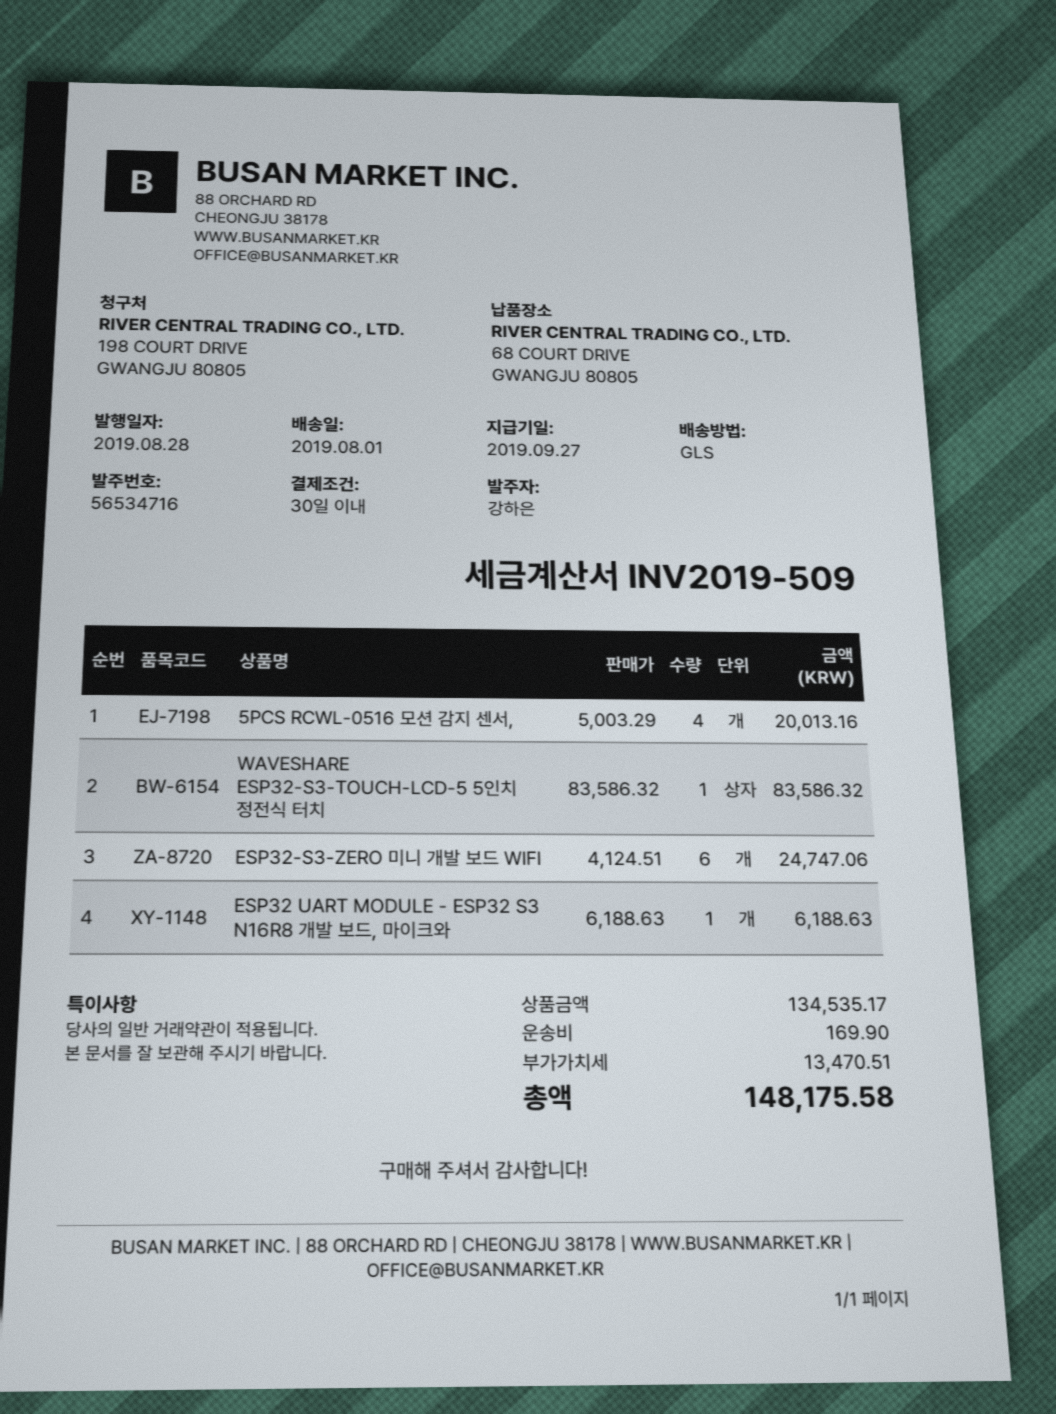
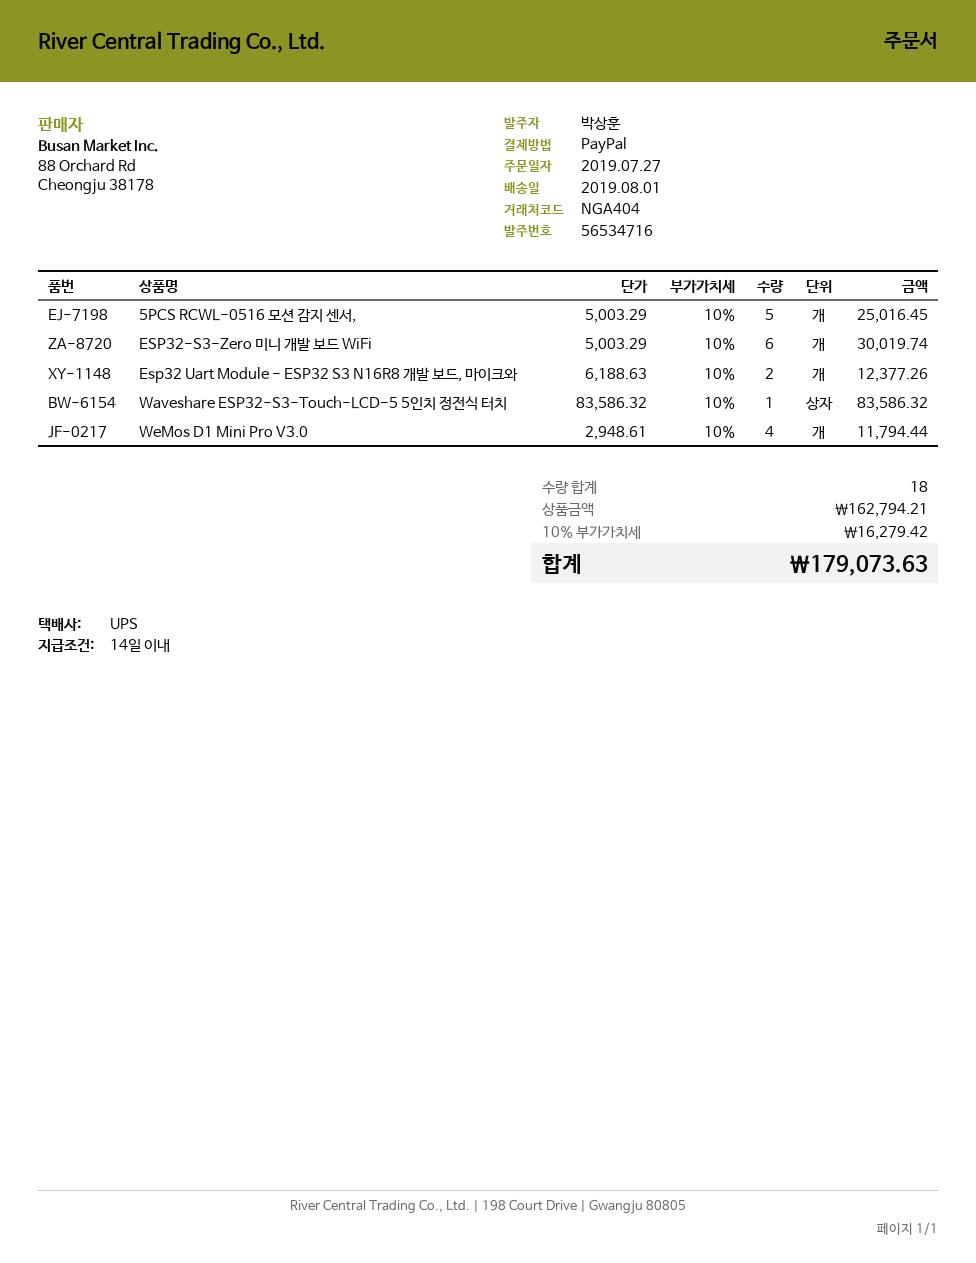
payment terms: 30 days -> 14 days
ordered by: 강하은 -> 박상훈
shipping method: GLS -> UPS
5PCS RCWL-0516 모션 감지 센서,: 4 x 5003.29 = 20013.16 -> 5 x 5003.29 = 25016.45
ESP32-S3-ZERO 미니 개발 보드 WIFI: 6 x 4124.51 = 24747.06 -> 6 x 5003.29 = 30019.74
ESP32 UART MODULE - ESP32 S3 N16R8 개발 보드, 마이크와: 1 x 6188.63 = 6188.63 -> 2 x 6188.63 = 12377.26
WeMos D1 Mini Pro V3.0: none -> 4 x 2948.61 = 11794.44
subtotal: 134535.17 -> 162794.21
shipping: 169.90 -> none
tax: 13470.51 -> 16279.42
total: 148175.58 -> 179073.63

